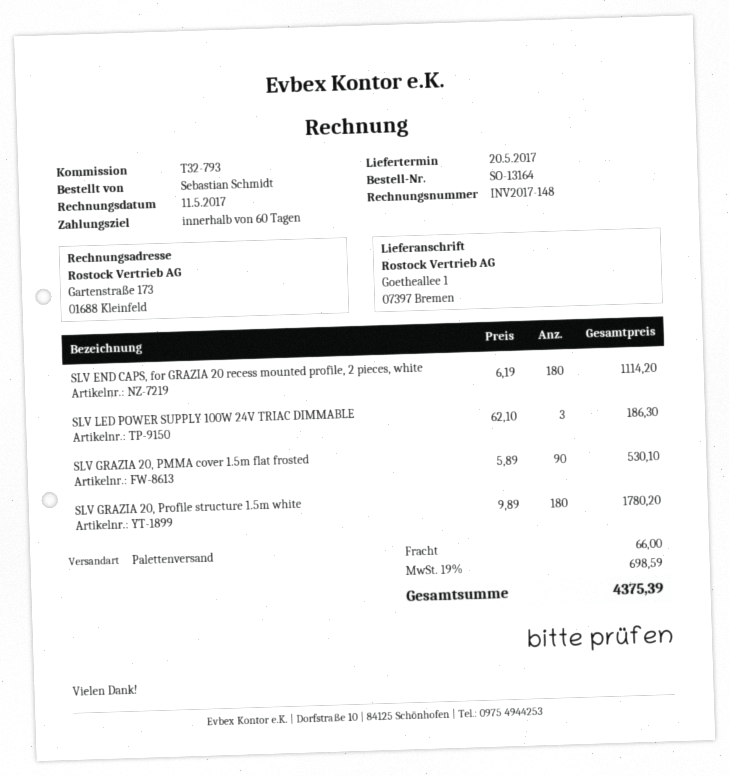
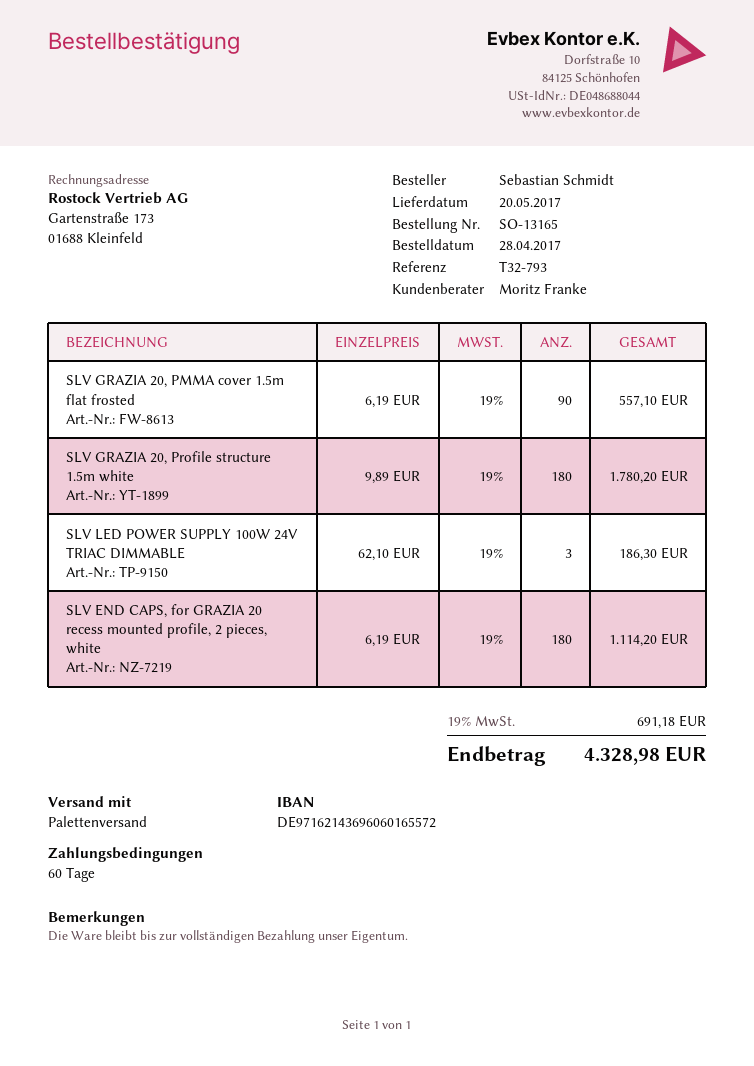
order number: SO-13164 -> SO-13165
SLV GRAZIA 20, PMMA cover 1.5m flat frosted: 90 x 5.89 = 530.10 -> 90 x 6.19 = 557.10
shipping: 66.00 -> none
tax: 19% = 698.59 -> 19% = 691.18
total: 4375.39 -> 4328.98

